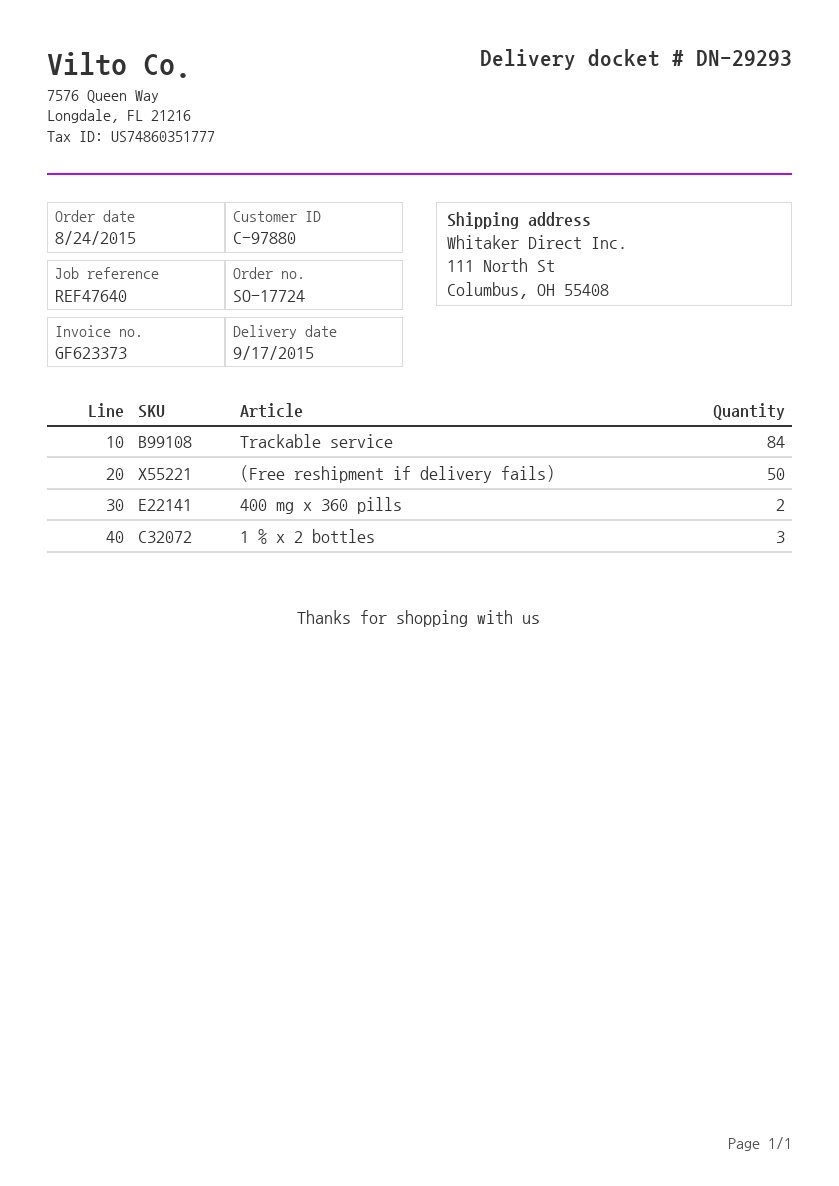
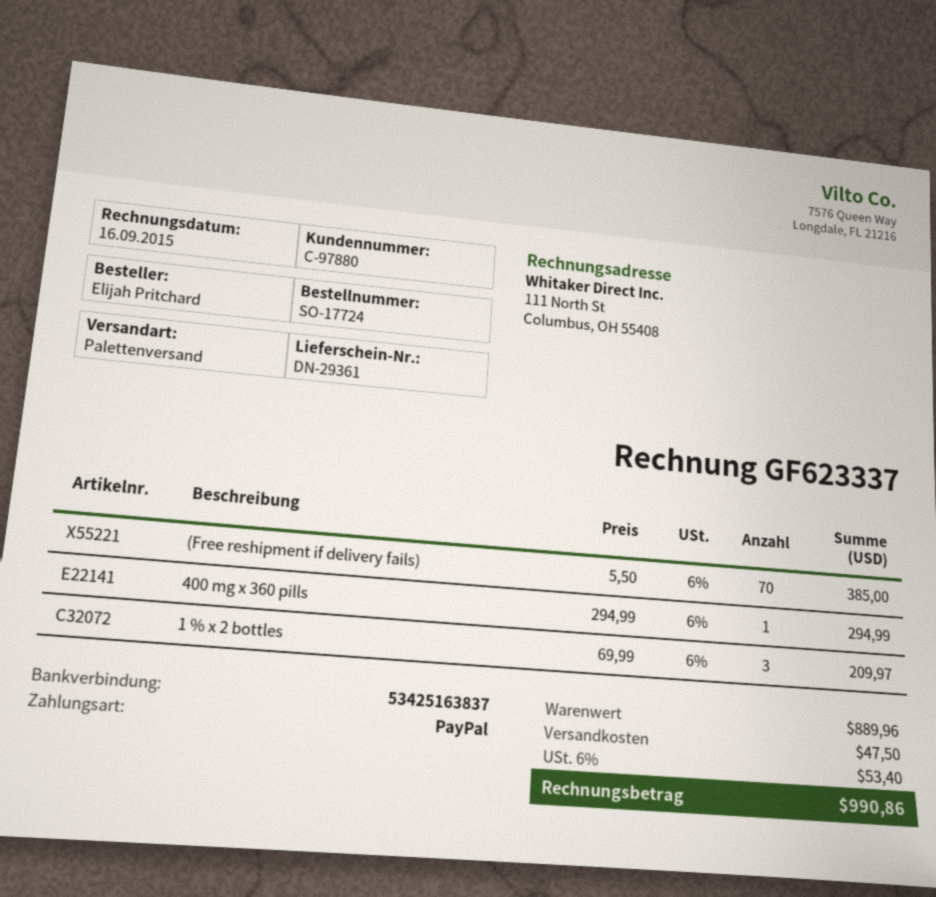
delivery note number: DN-29293 -> DN-29361
invoice number: GF623373 -> GF623337
Trackable service: 84 -> none
(Free reshipment if delivery fails): 50 -> 70
400 mg x 360 pills: 2 -> 1

